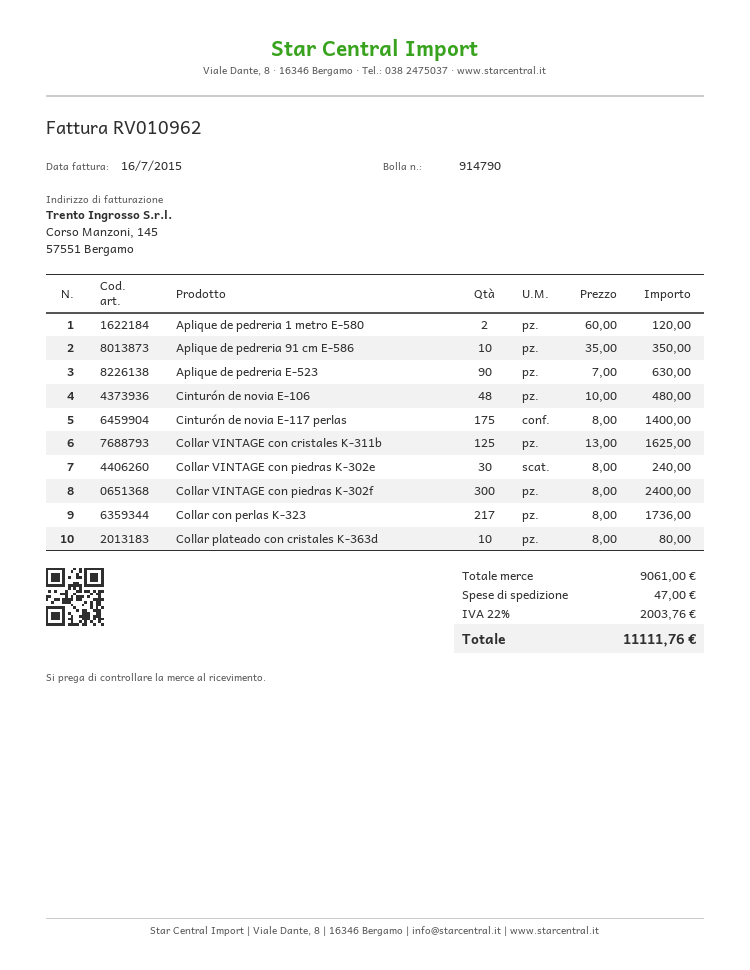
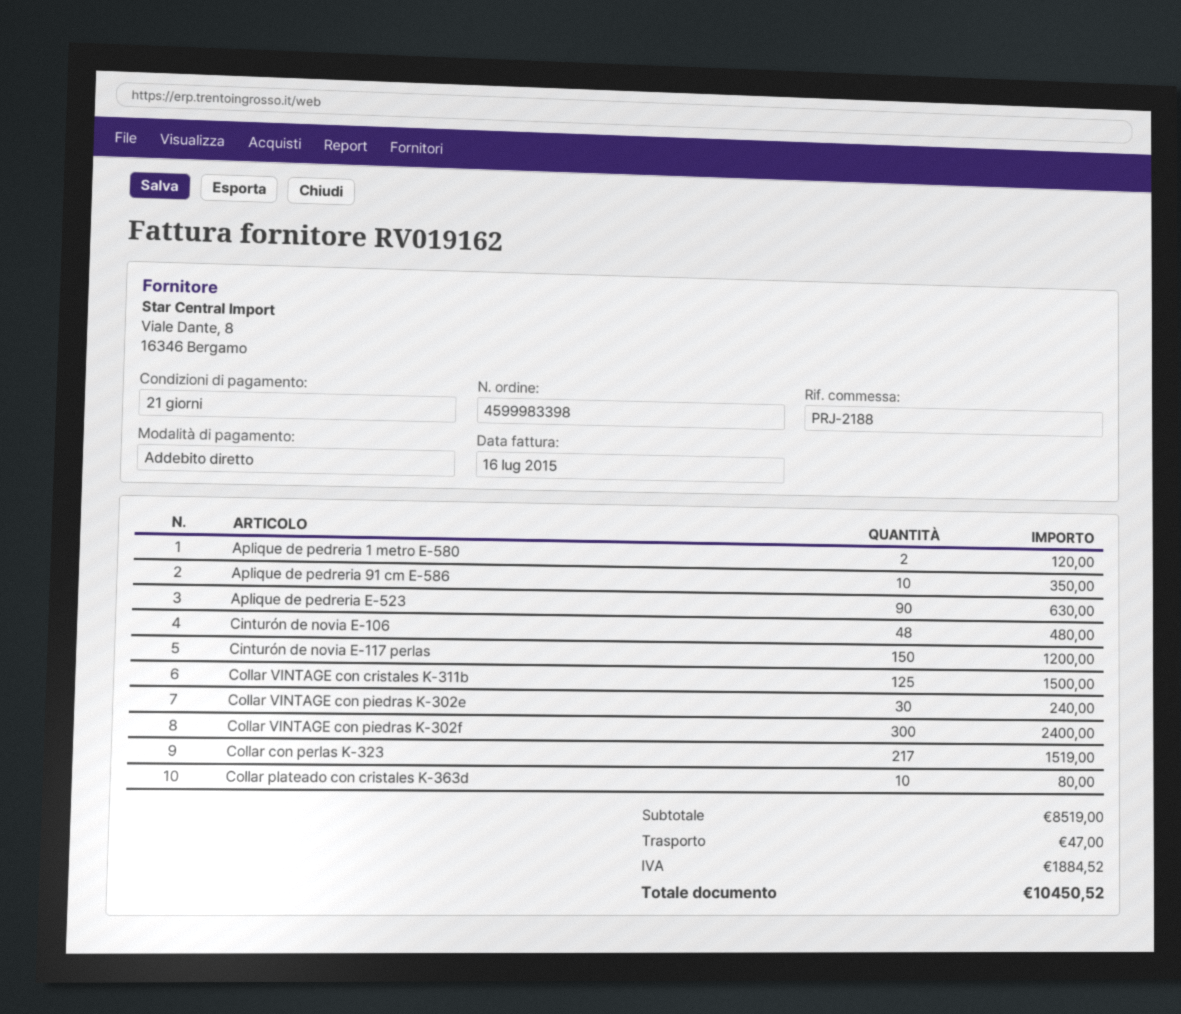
invoice number: RV010962 -> RV019162
Cinturón de novia E-117 perlas: 175 for 1400.00 -> 150 for 1200.00
Collar VINTAGE con cristales K-311b: 125 for 1625.00 -> 125 for 1500.00
Collar con perlas K-323: 217 for 1736.00 -> 217 for 1519.00
subtotal: 9061.00 -> 8519.00
tax: 2003.76 -> 1884.52
total: 11111.76 -> 10450.52

